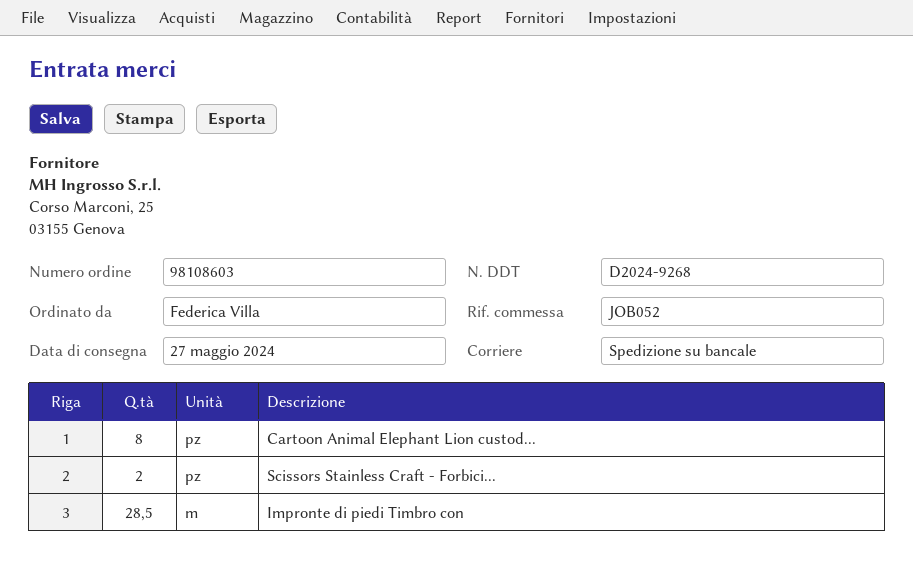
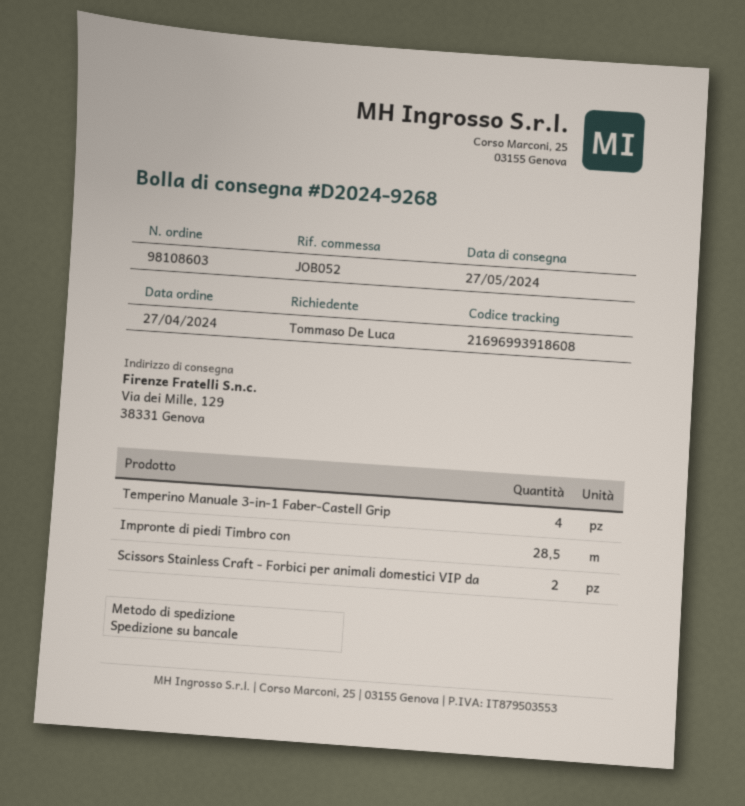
ordered by: Federica Villa -> Tommaso De Luca
Cartoon Animal Elephant Lion custod...: 8 -> none
Temperino Manuale 3-in-1 Faber-Castell Grip: none -> 4

